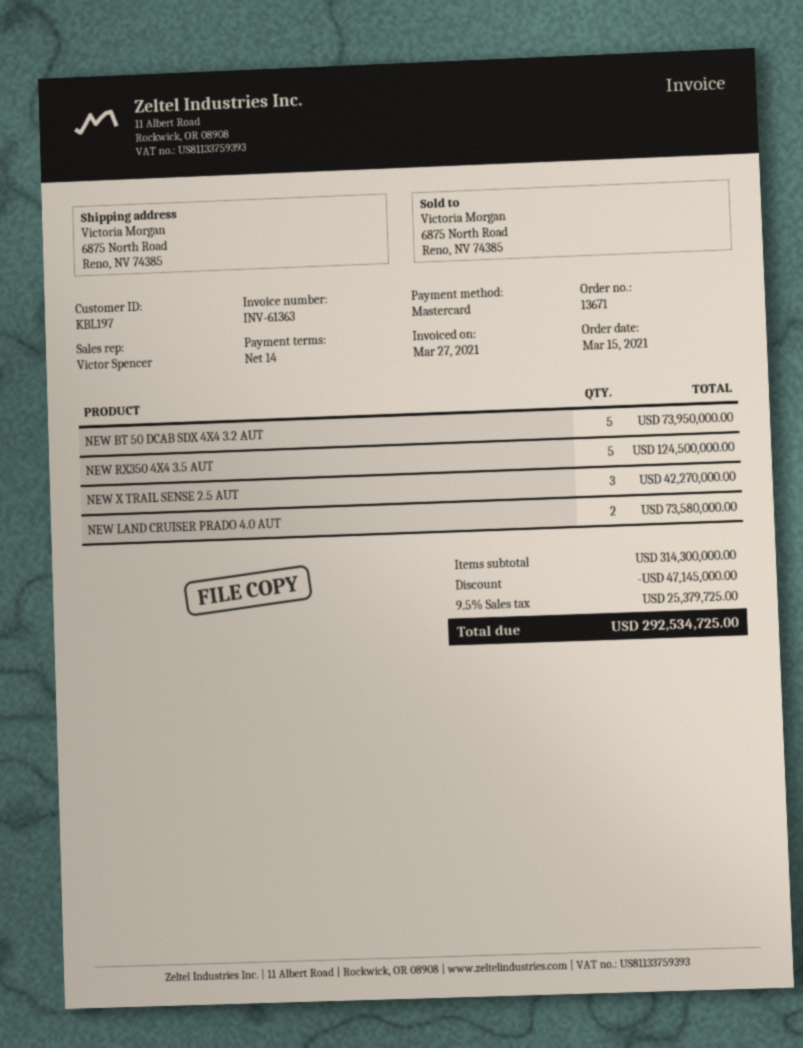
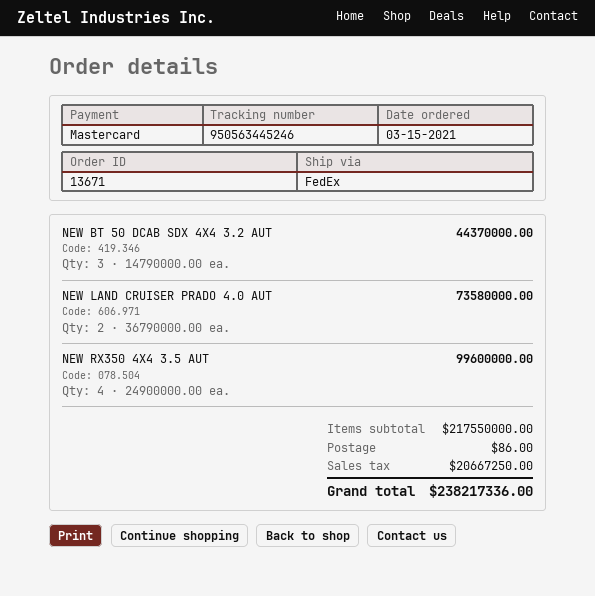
NEW BT 50 DCAB SDX 4X4 3.2 AUT: 5 for 73950000.00 -> 3 for 44370000.00
NEW RX350 4X4 3.5 AUT: 5 for 124500000.00 -> 4 for 99600000.00
NEW X TRAIL SENSE 2.5 AUT: 3 for 42270000.00 -> none
subtotal: 314300000.00 -> 217550000.00
discount: 47145000.00 -> none
shipping: none -> 86.00
tax: 25379725.00 -> 20667250.00
total: 292534725.00 -> 238217336.00

